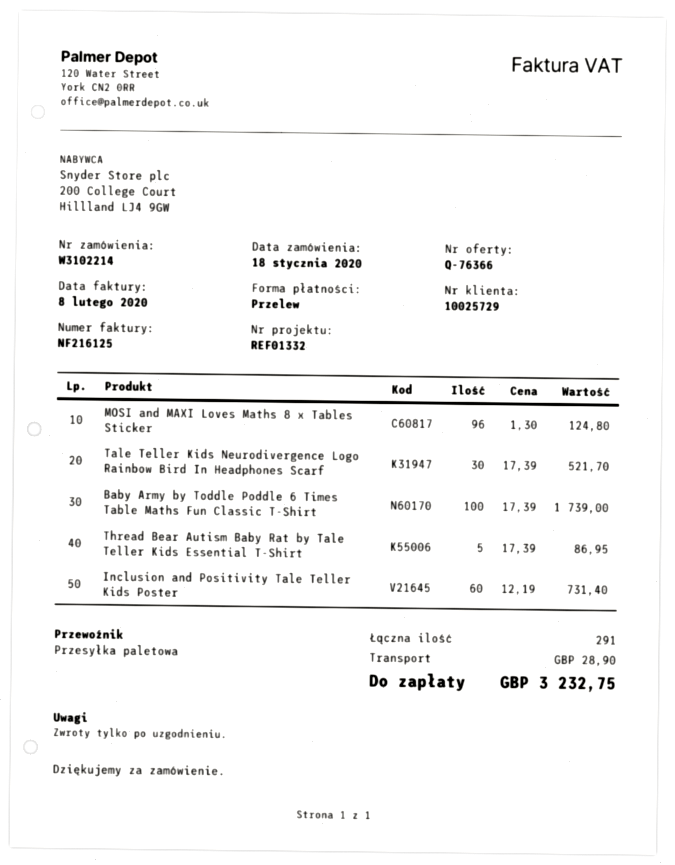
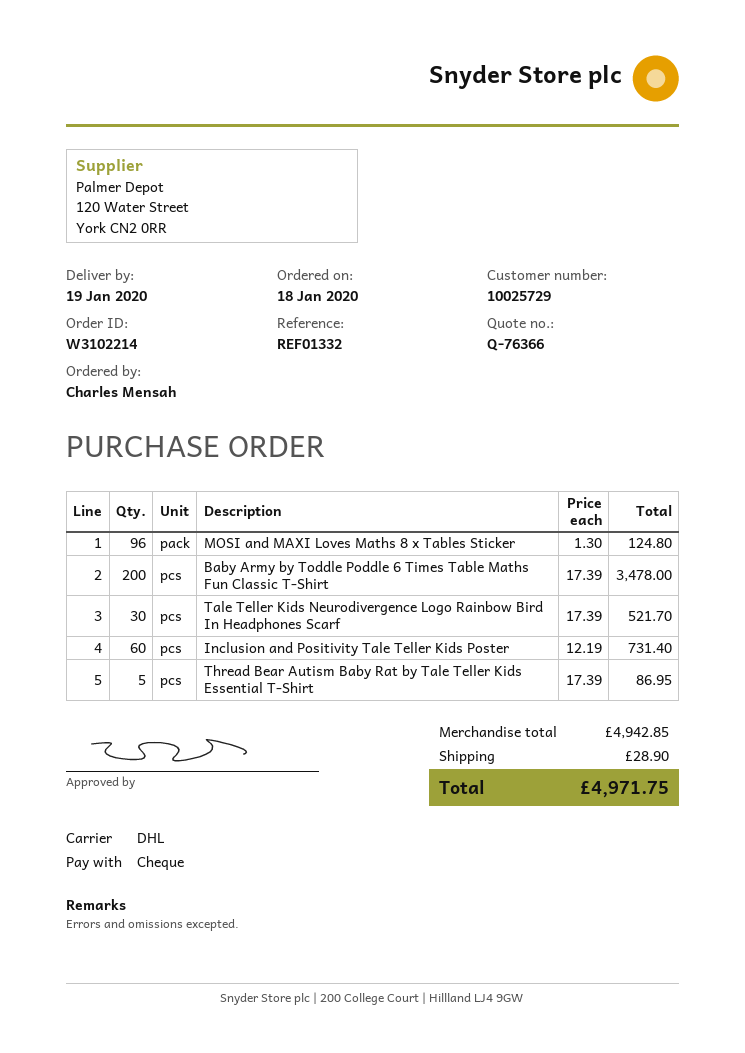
payment method: bank transfer -> cheque
shipping method: pallet freight -> DHL
Baby Army by Toddle Poddle 6 Times Table Maths Fun Classic T-Shirt: 100 x 17.39 = 1739.00 -> 200 x 17.39 = 3478.00
total: 3232.75 -> 4971.75

